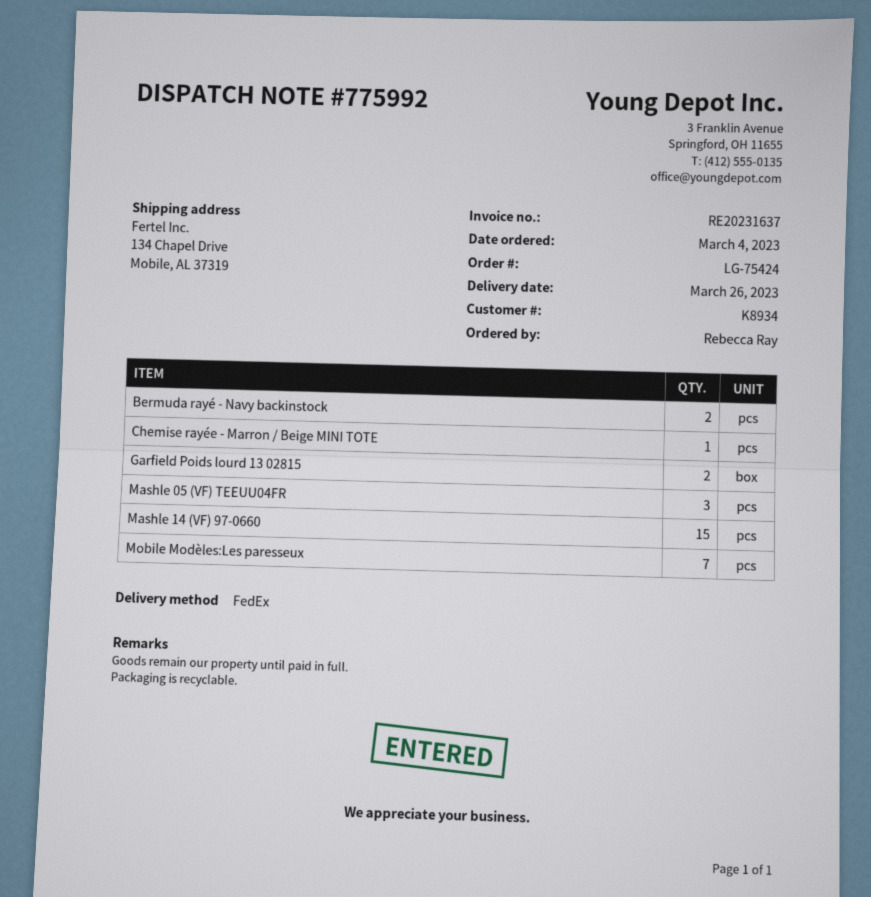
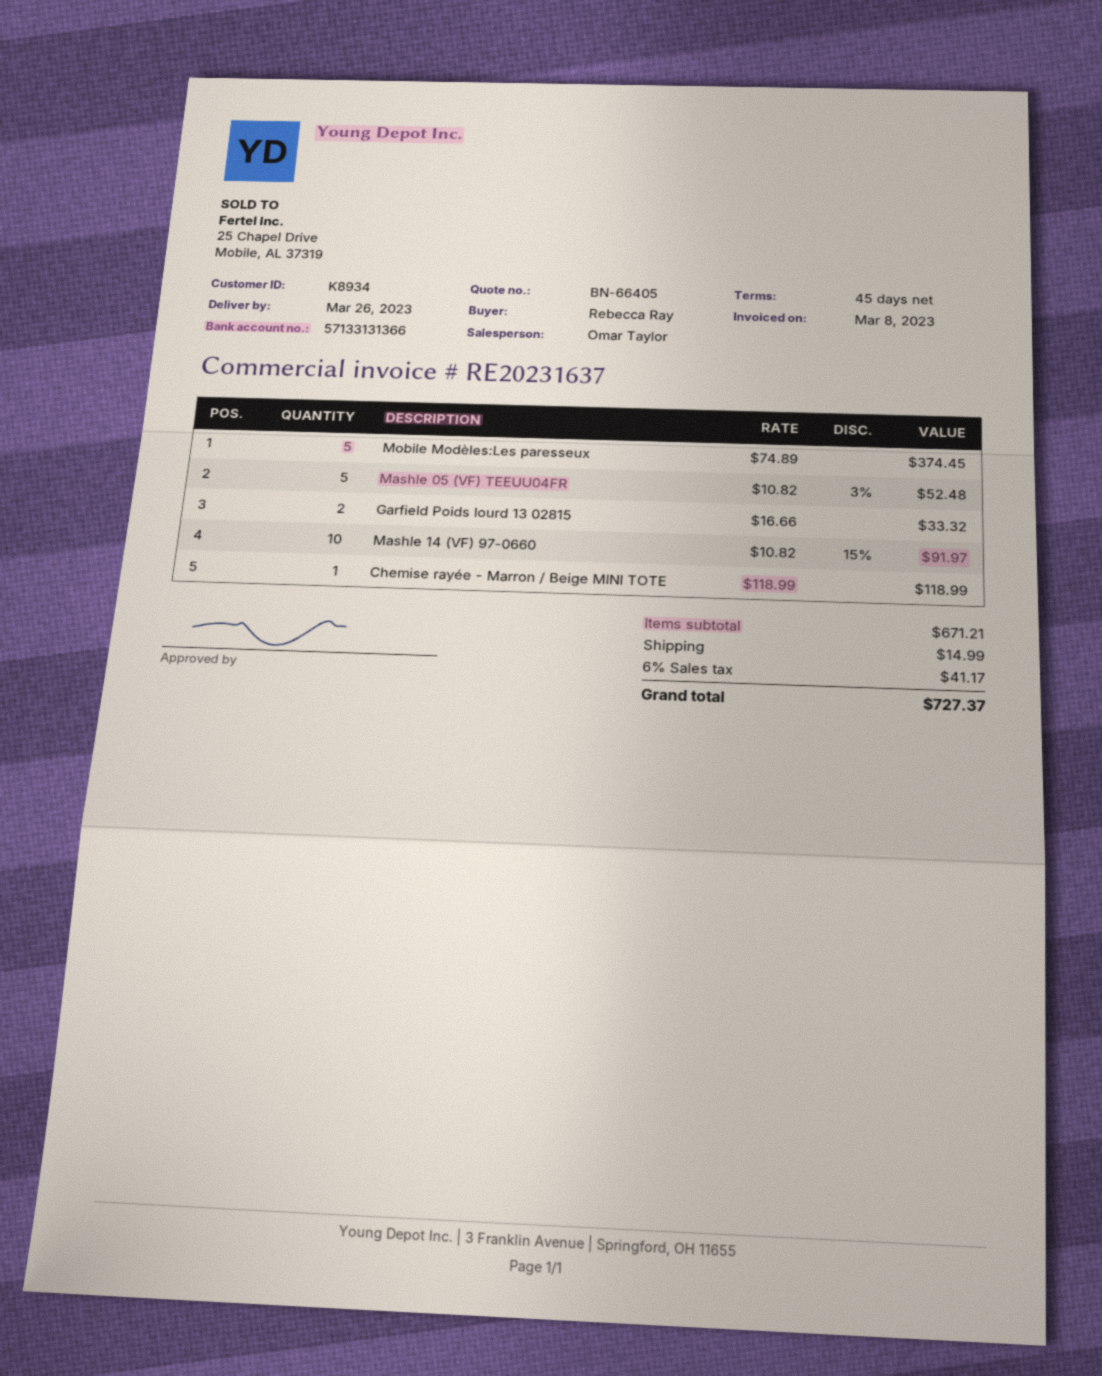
Bermuda rayé - Navy backinstock: 2 -> none
Mashle 05 (VF) TEEUU04FR: 3 -> 5
Mashle 14 (VF) 97-0660: 15 -> 10
Mobile Modèles:Les paresseux: 7 -> 5

